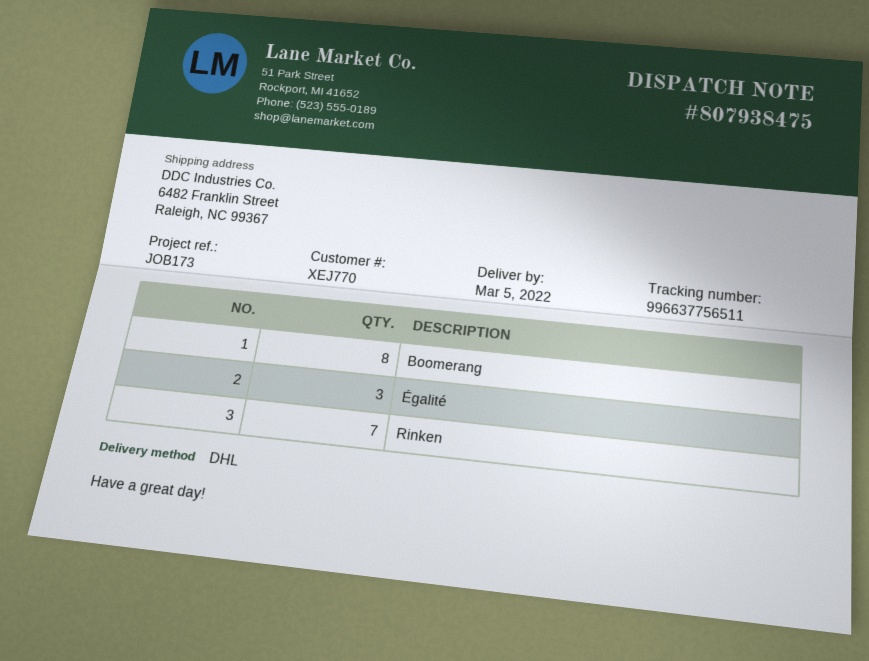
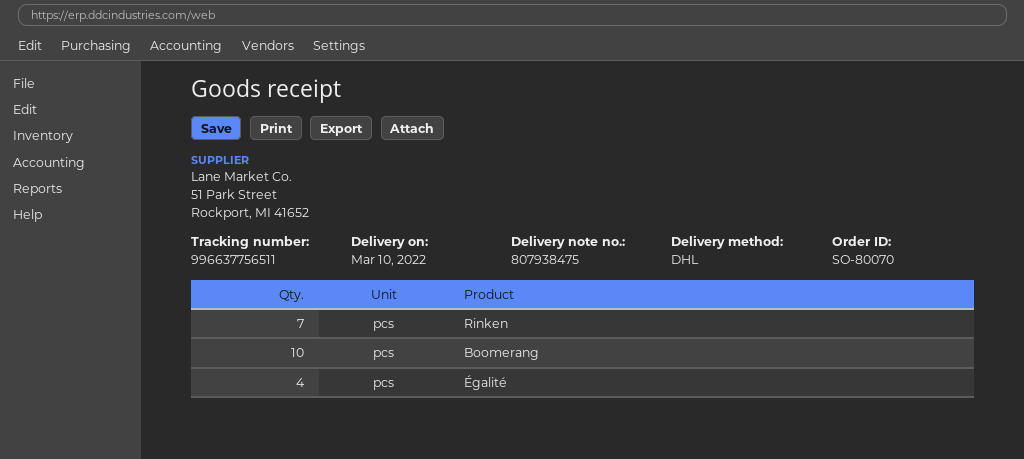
delivery date: 2022-03-05 -> 2022-03-10
Boomerang: 8 -> 10
Égalité: 3 -> 4

